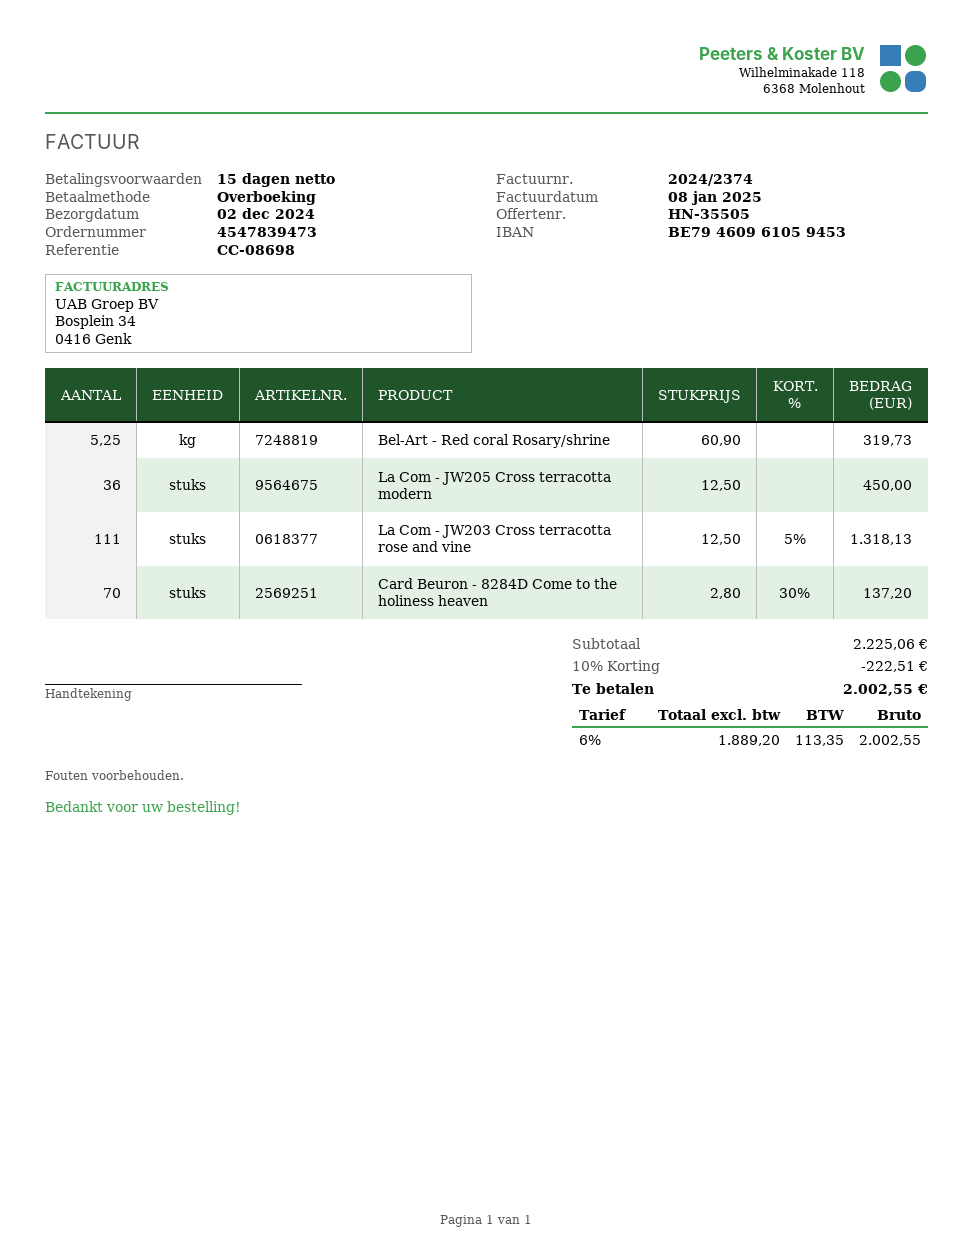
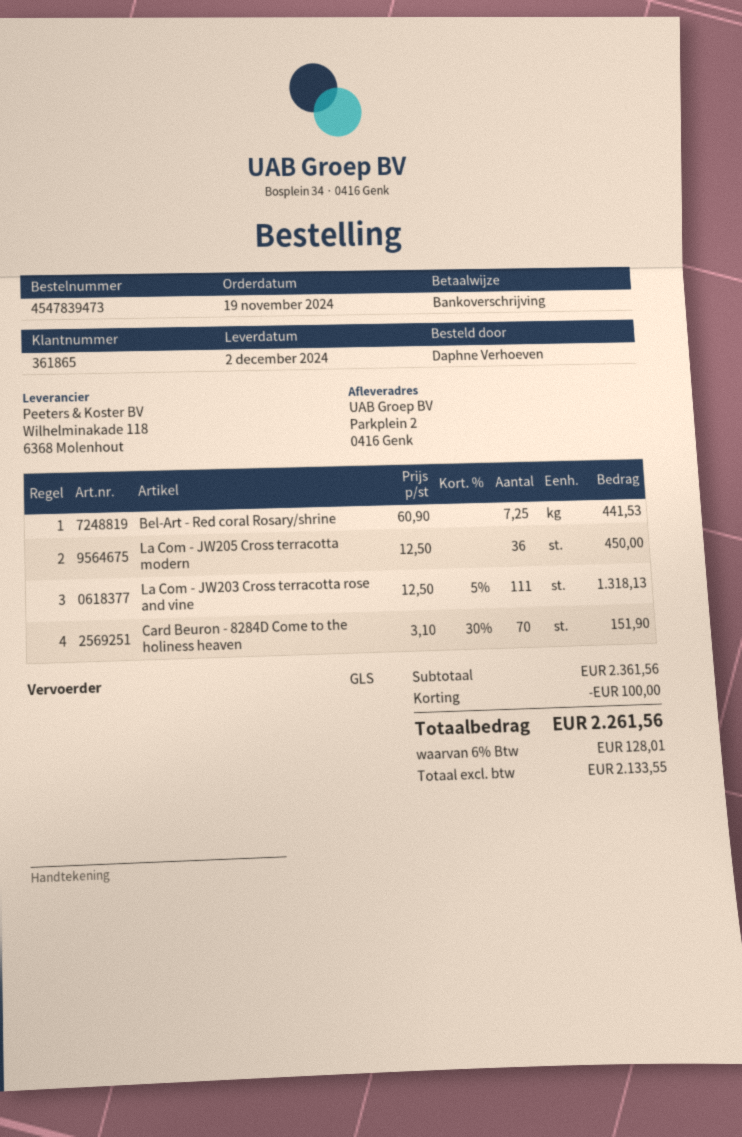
Bel-Art - Red coral Rosary/shrine: 5.25 x 60.90 = 319.73 -> 7.25 x 60.90 = 441.53
Card Beuron - 8284D Come to the holiness heaven: 70 x 2.80 - 30% = 137.20 -> 70 x 3.10 - 30% = 151.90
subtotal: 2225.06 -> 2361.56
discount: 222.51 -> 100.00
net: 1889.20 -> 2133.55
tax: 6% = 113.35 -> 6% = 128.01
total: 2002.55 -> 2261.56

